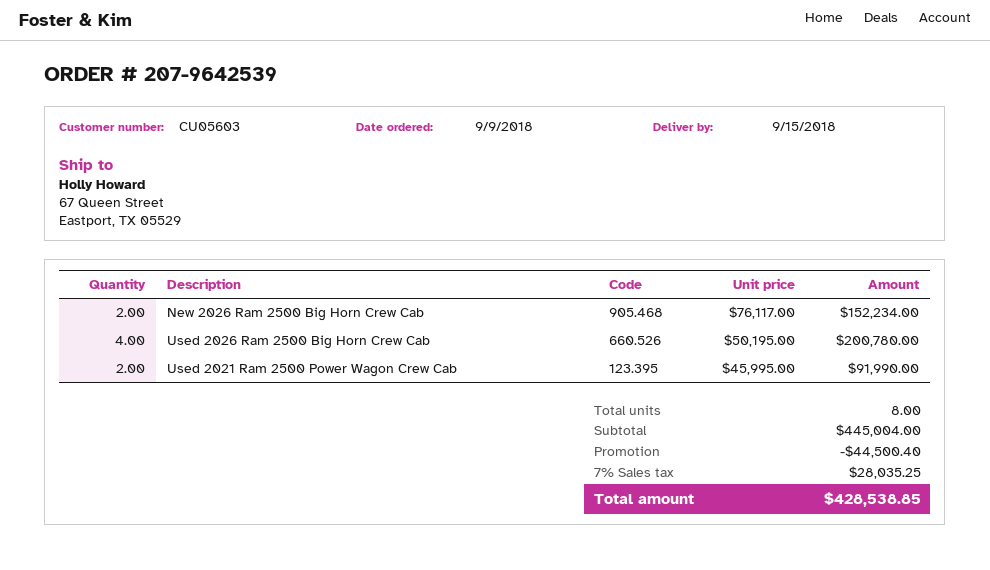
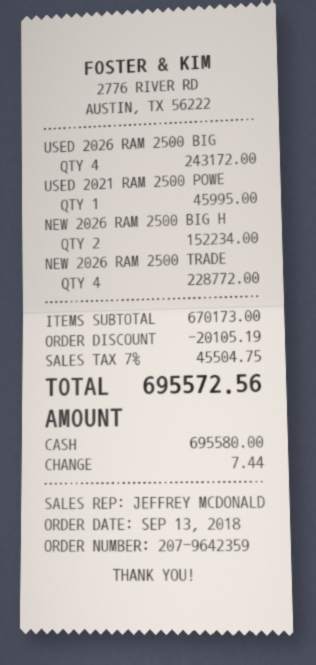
order number: 207-9642539 -> 207-9642359
order date: 2018-09-09 -> 2018-09-13
Used 2026 Ram 2500 Big Horn Crew Cab: 4 for 200780.00 -> 4 for 243172.00
Used 2021 Ram 2500 Power Wagon Crew Cab: 2 for 91990.00 -> 1 for 45995.00
NEW 2026 RAM 2500 TRADE: none -> 4 for 228772.00
subtotal: 445004.00 -> 670173.00
discount: 44500.40 -> 20105.19
tax: 7% = 28035.25 -> 7% = 45504.75
total: 428538.85 -> 695572.56

